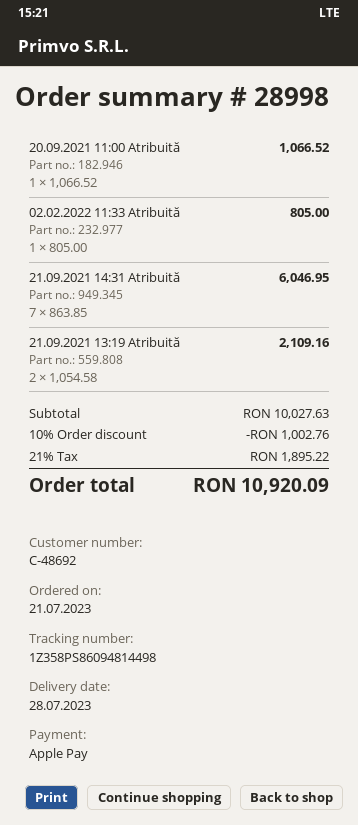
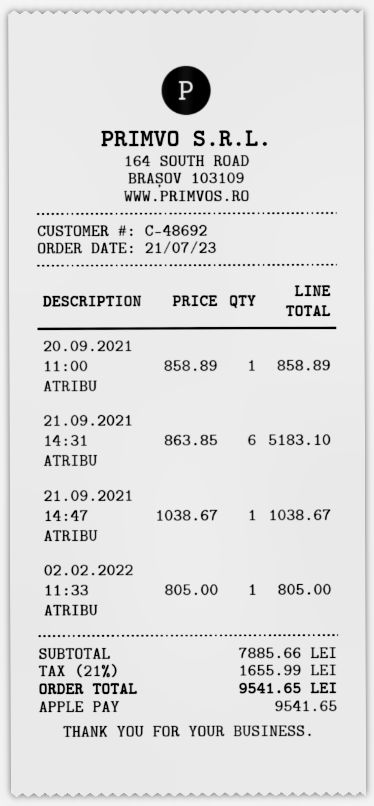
20.09.2021 11:00 Atribuită: 1 x 1066.52 = 1066.52 -> 1 x 858.89 = 858.89
21.09.2021 14:31 Atribuită: 7 x 863.85 = 6046.95 -> 6 x 863.85 = 5183.10
21.09.2021 13:19 Atribuită: 2 x 1054.58 = 2109.16 -> none
21.09.2021 14:47 ATRIBU: none -> 1 x 1038.67 = 1038.67
subtotal: 10027.63 -> 7885.66
discount: 10% = 1002.76 -> none
tax: 21% = 1895.22 -> 21% = 1655.99
total: 10920.09 -> 9541.65

